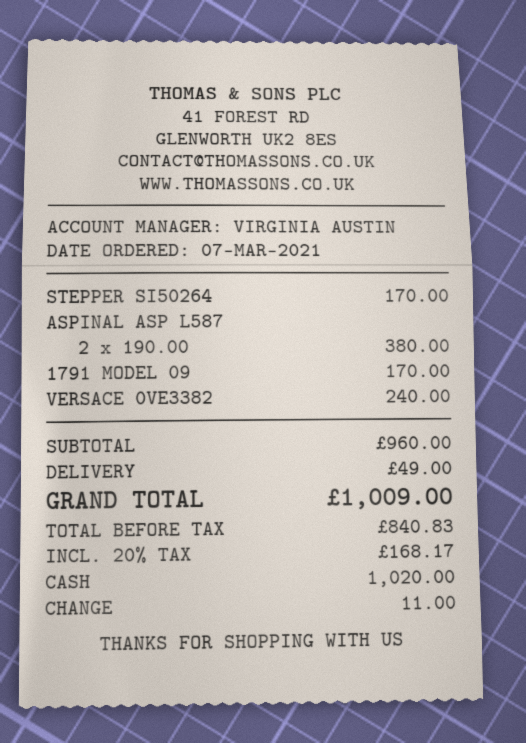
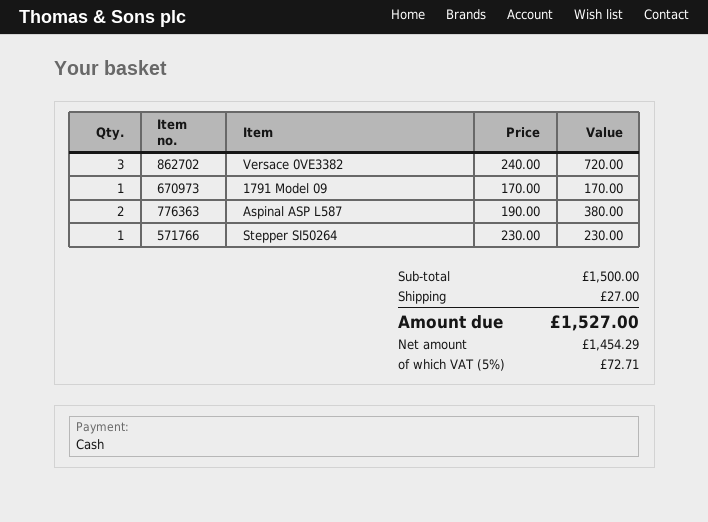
STEPPER SI50264: 1 x 170.00 = 170.00 -> 1 x 230.00 = 230.00
VERSACE 0VE3382: 1 x 240.00 = 240.00 -> 3 x 240.00 = 720.00
subtotal: 960.00 -> 1500.00
shipping: 49.00 -> 27.00
net: 840.83 -> 1454.29
tax: 20% = 168.17 -> 5% = 72.71
total: 1009.00 -> 1527.00

